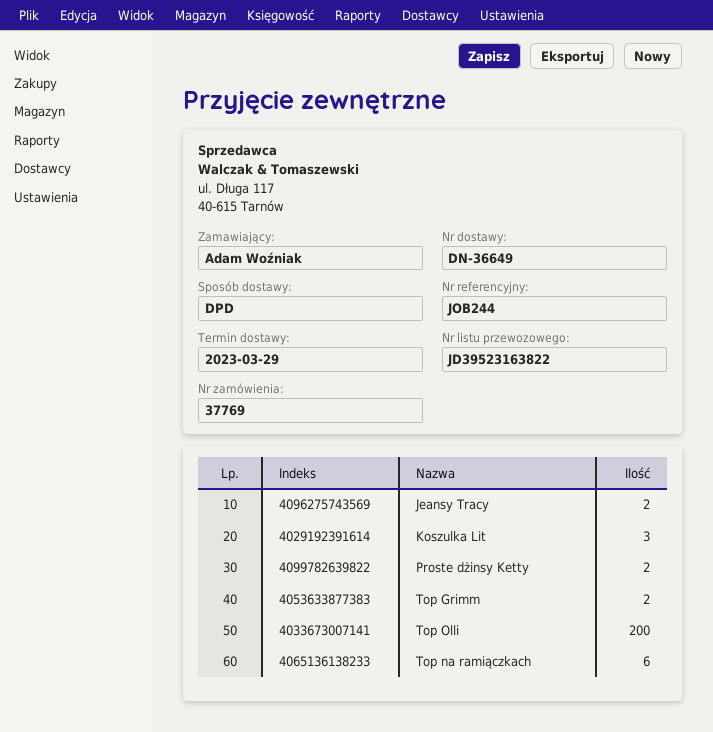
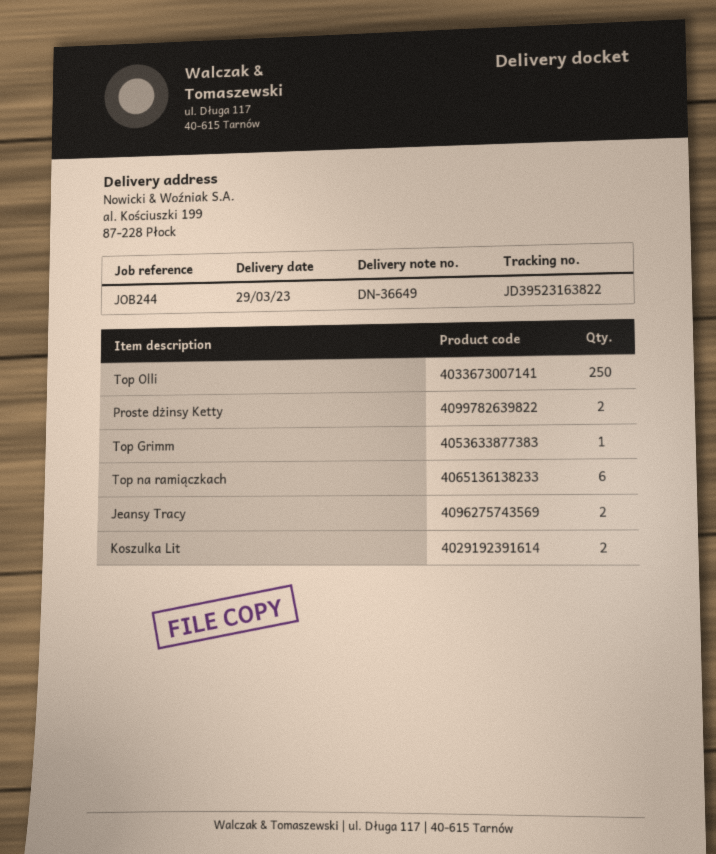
Koszulka Lit: 3 -> 2
Top Grimm: 2 -> 1
Top Olli: 200 -> 250

